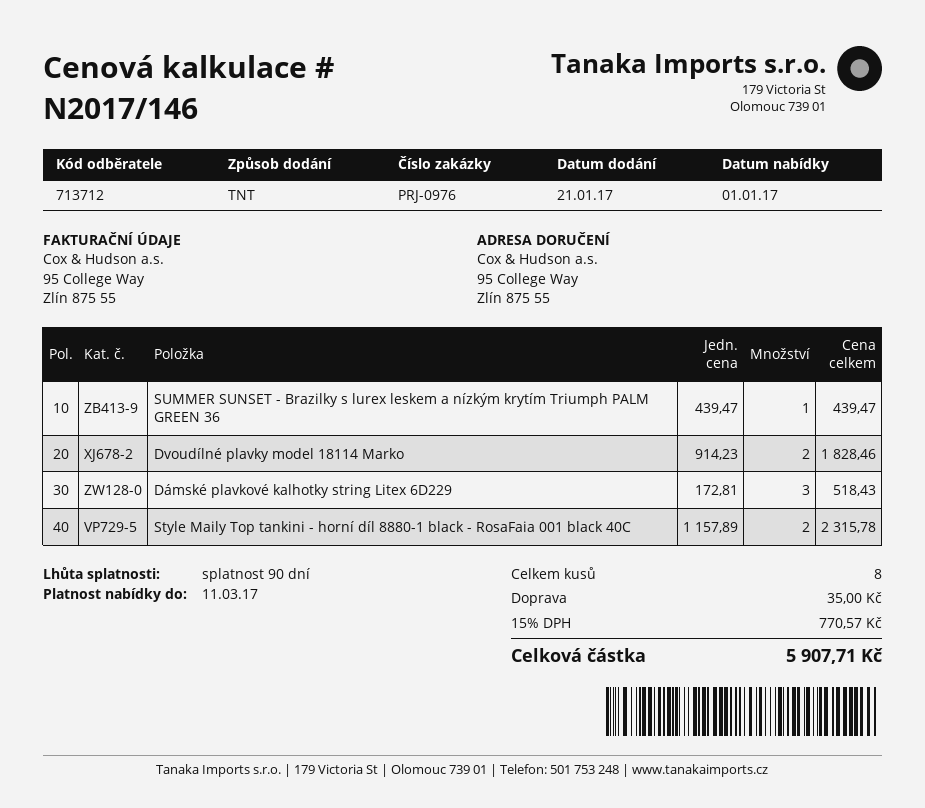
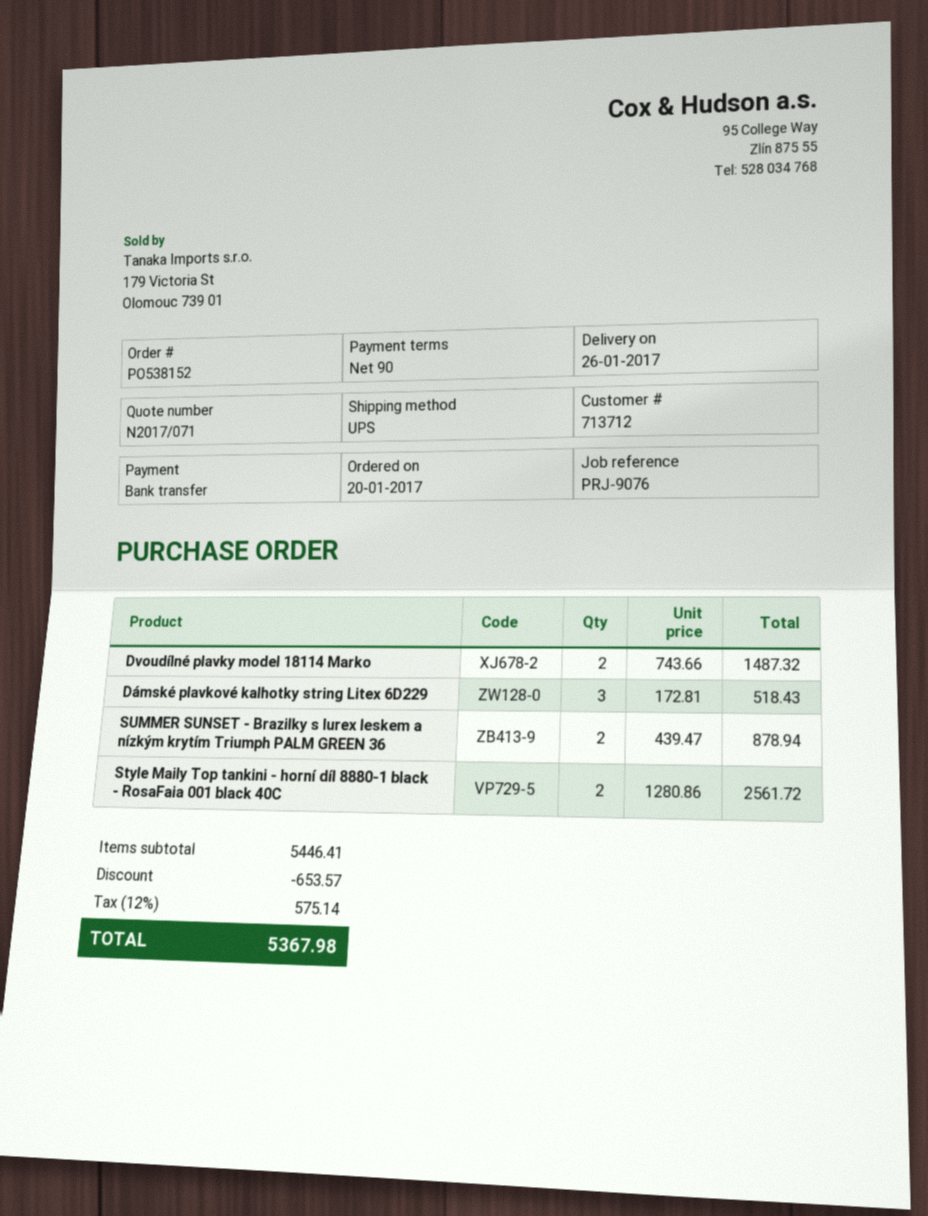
quote number: N2017/146 -> N2017/071
delivery date: 2017-01-21 -> 2017-01-26
reference: PRJ-0976 -> PRJ-9076
shipping method: TNT -> UPS
SUMMER SUNSET - Brazilky s lurex leskem a nízkým krytím Triumph PALM GREEN 36: 1 x 439.47 = 439.47 -> 2 x 439.47 = 878.94
Dvoudílné plavky model 18114 Marko: 2 x 914.23 = 1828.46 -> 2 x 743.66 = 1487.32
Style Maily Top tankini - horní díl 8880-1 black - RosaFaia 001 black 40C: 2 x 1157.89 = 2315.78 -> 2 x 1280.86 = 2561.72
discount: none -> 653.57
shipping: 35.00 -> none
tax: 15% = 770.57 -> 12% = 575.14
total: 5907.71 -> 5367.98

